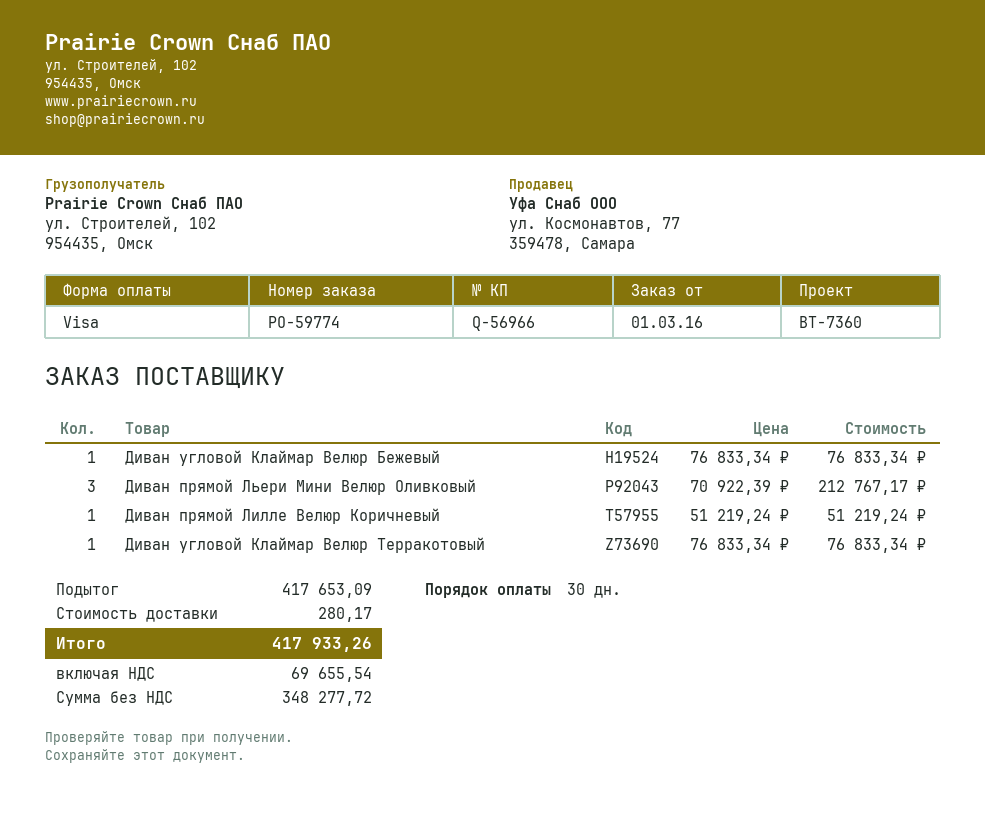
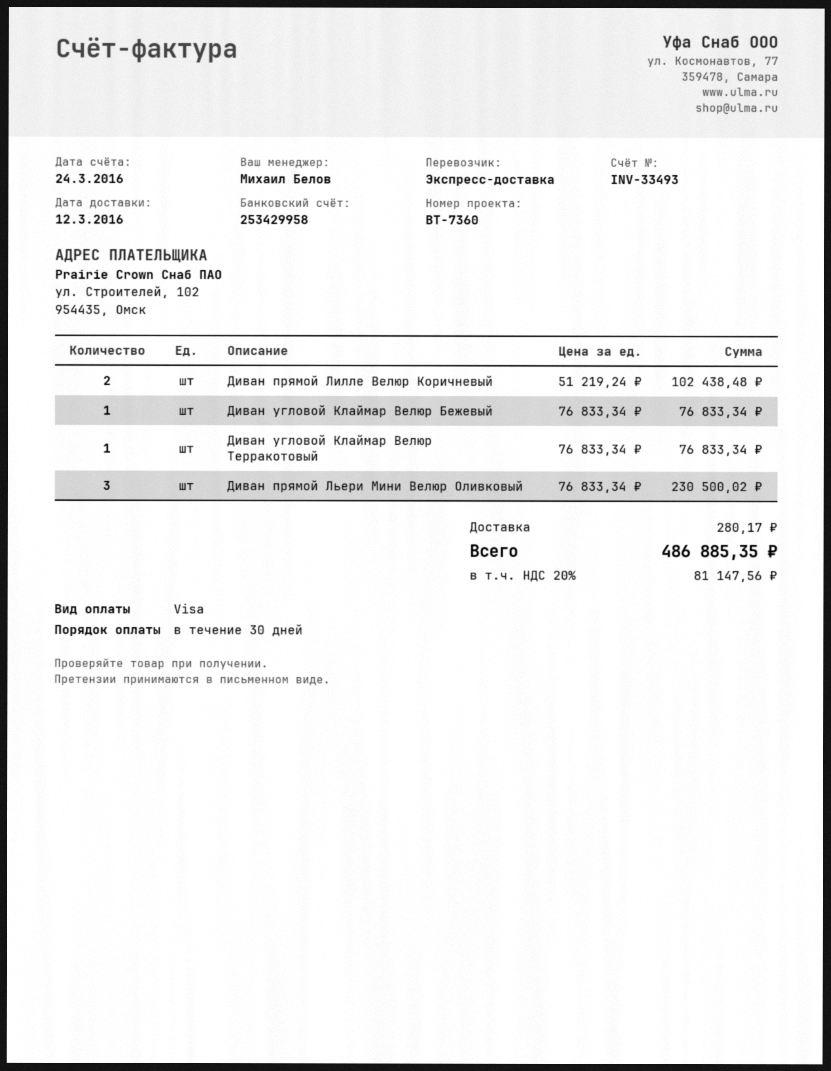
Диван прямой Льери Мини Велюр Оливковый: 3 x 70922.39 = 212767.17 -> 3 x 76833.34 = 230500.02
Диван прямой Лилле Велюр Коричневый: 1 x 51219.24 = 51219.24 -> 2 x 51219.24 = 102438.48
tax: 69655.54 -> 81147.56
total: 417933.26 -> 486885.35

